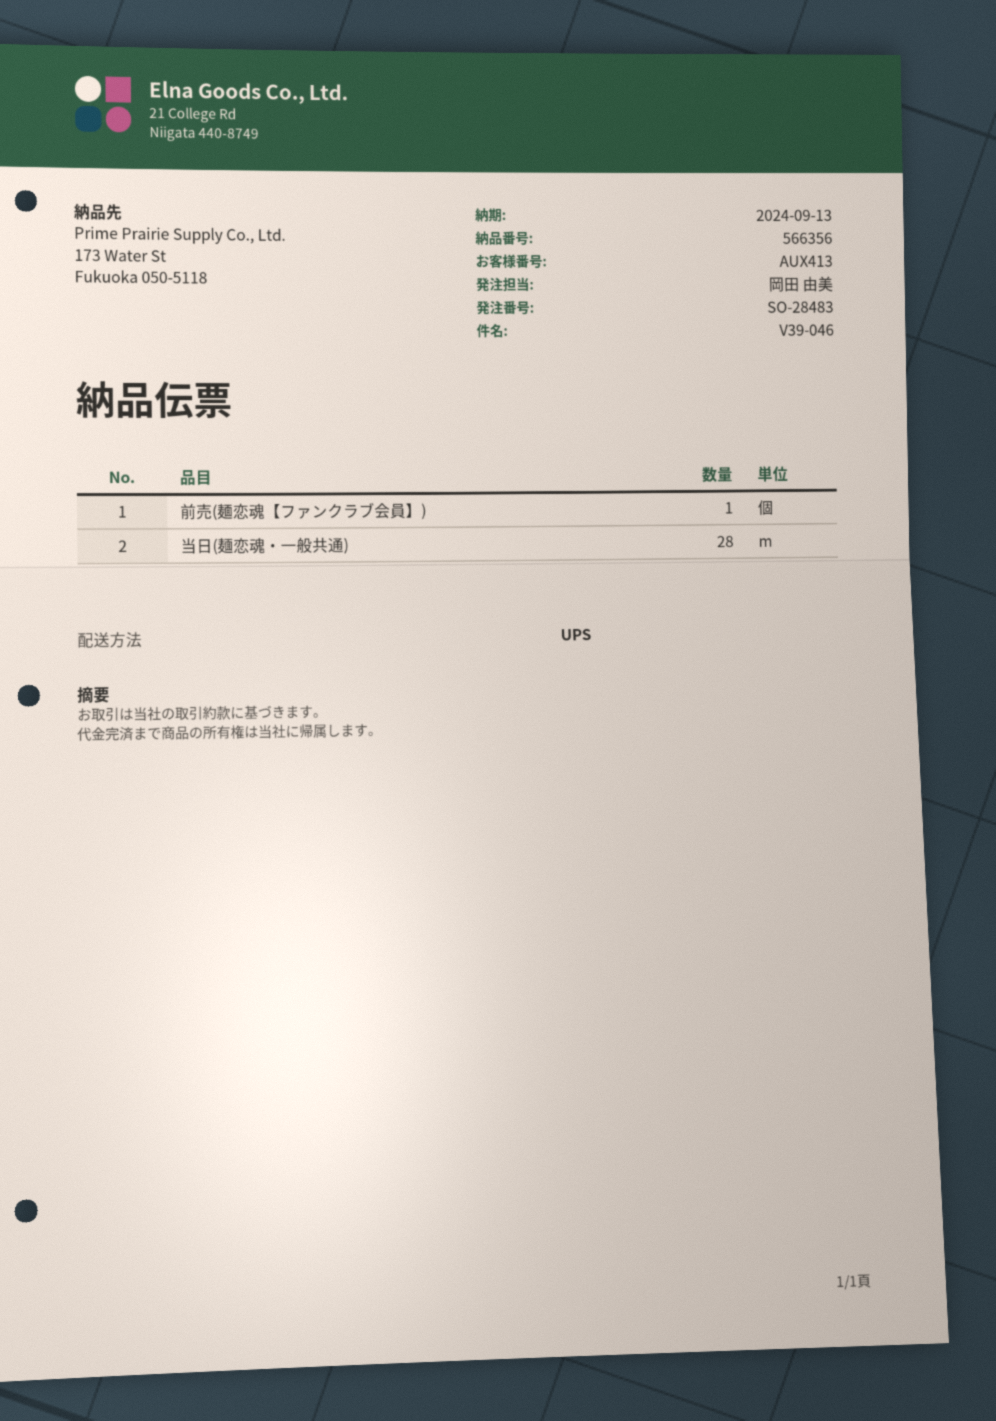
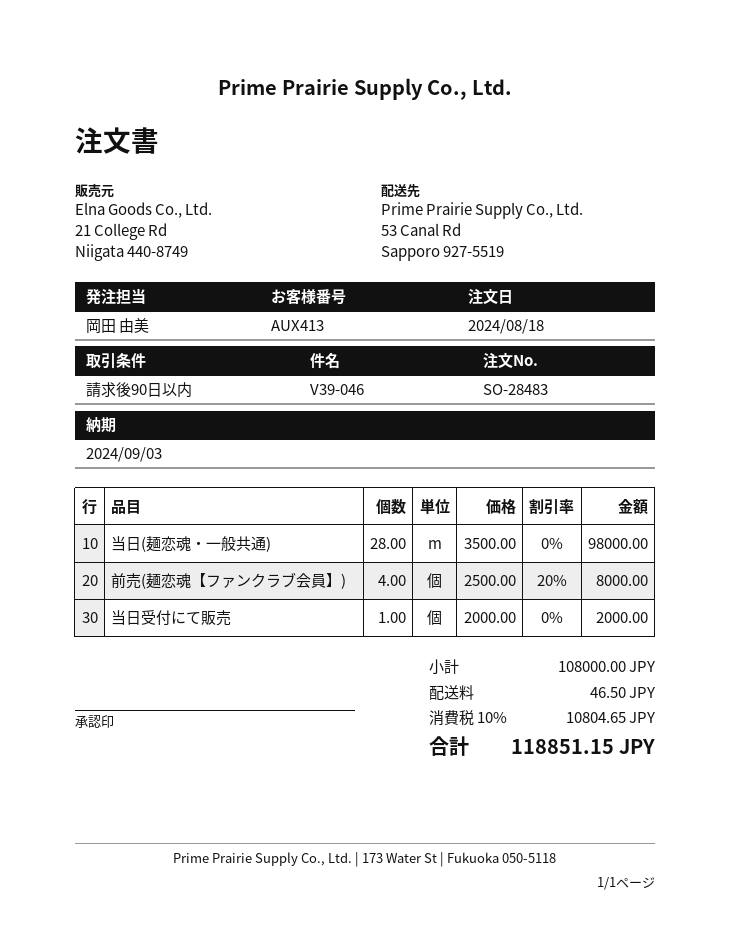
delivery date: 2024-09-13 -> 2024-09-03
ship to: 173 Water St, Fukuoka 050-5118 -> 53 Canal Rd, Sapporo 927-5519
前売(麺恋魂【ファンクラブ会員】): 1 -> 4
当日受付にて販売: none -> 1

